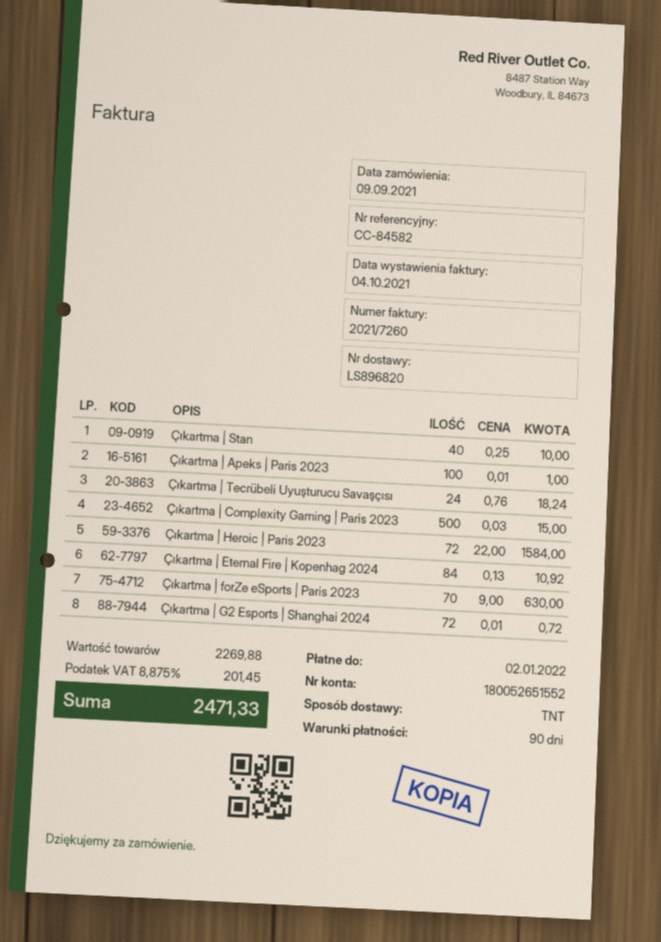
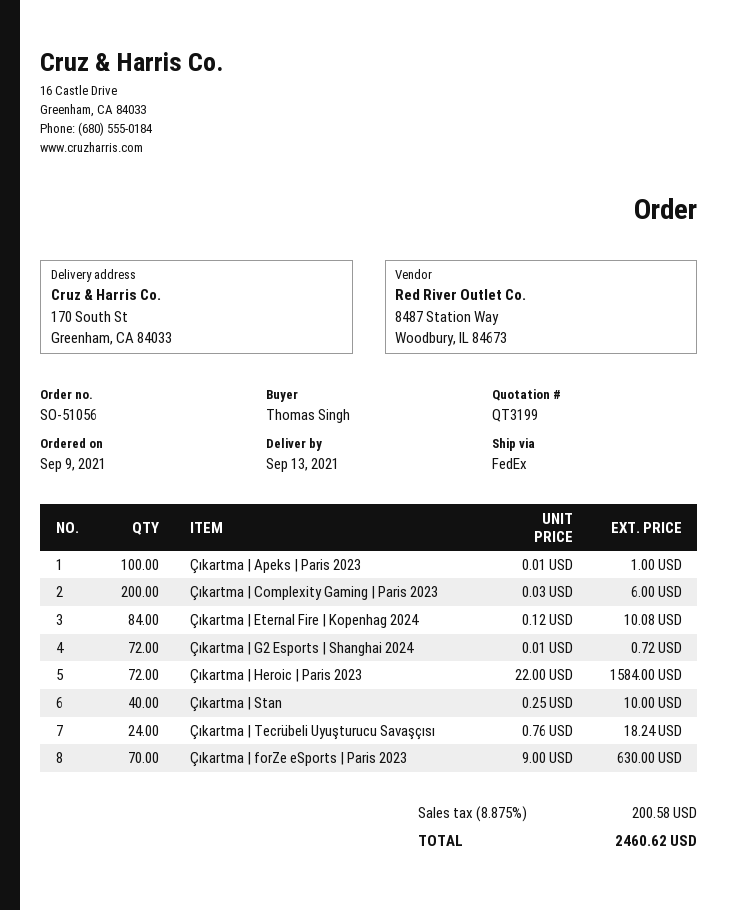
shipping method: TNT -> FedEx
Çıkartma | Complexity Gaming | Paris 2023: 500 x 0.03 = 15.00 -> 200 x 0.03 = 6.00
Çıkartma | Eternal Fire | Kopenhag 2024: 84 x 0.13 = 10.92 -> 84 x 0.12 = 10.08
tax: 8.875% = 201.45 -> 8.875% = 200.58
total: 2471.33 -> 2460.62

